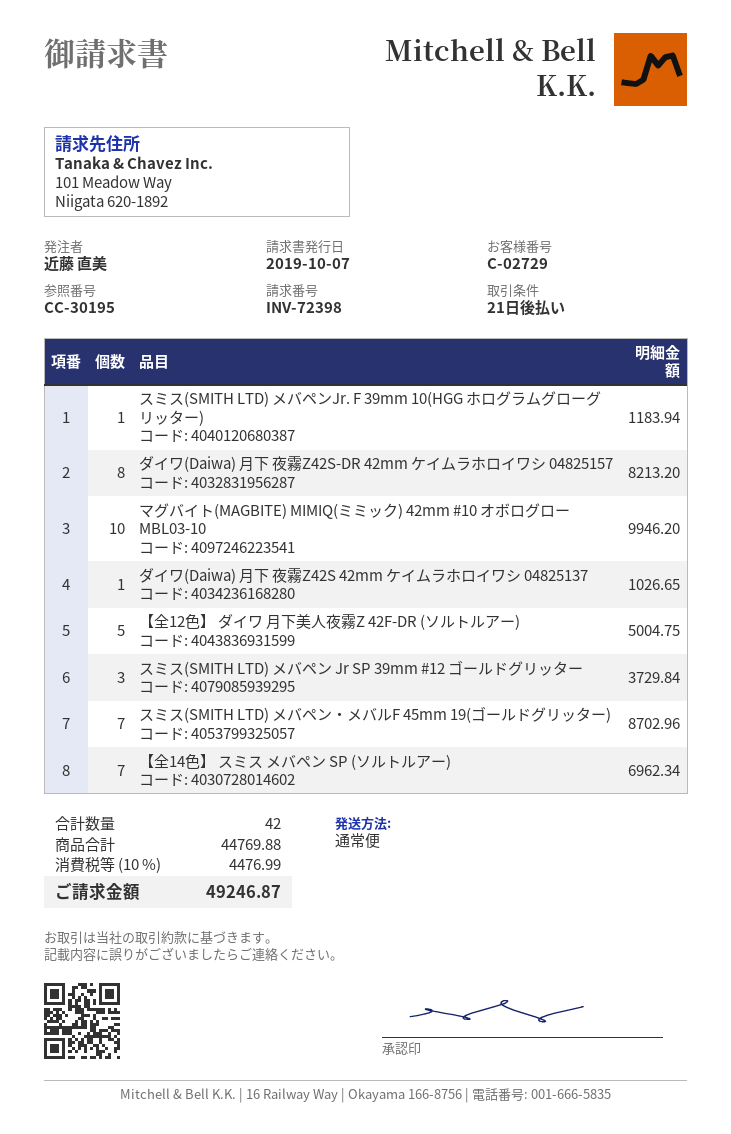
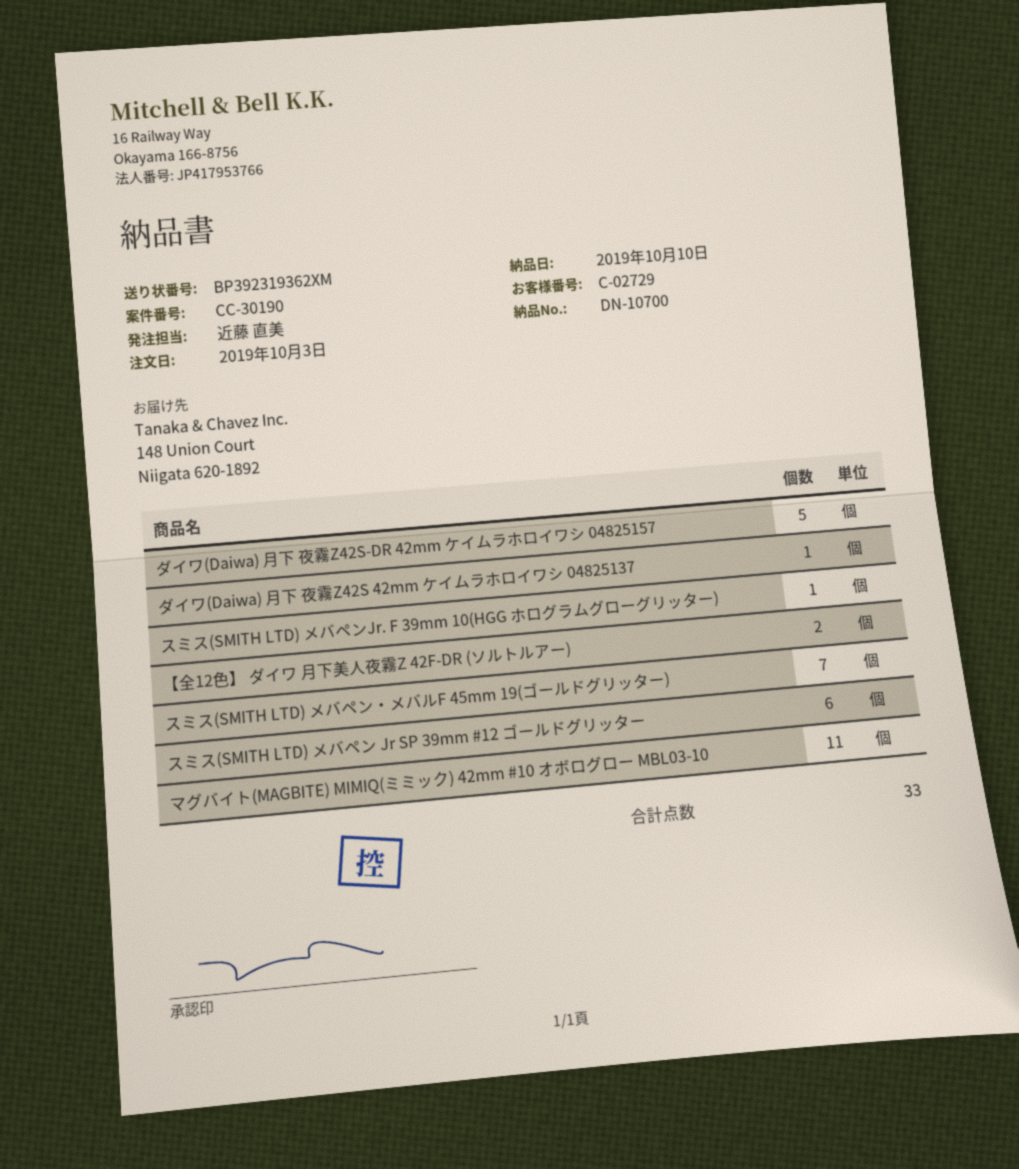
reference: CC-30195 -> CC-30190
ダイワ(Daiwa) 月下 夜霧Z42S-DR 42mm ケイムラホロイワシ 04825157: 8 -> 5
マグバイト(MAGBITE) MIMIQ(ミミック) 42mm #10 オボログロー MBL03-10: 10 -> 11
【全12色】 ダイワ 月下美人夜霧Z 42F-DR (ソルトルアー): 5 -> 2
スミス(SMITH LTD) メバペン Jr SP 39mm #12 ゴールドグリッター: 3 -> 6
【全14色】 スミス メバペン SP (ソルトルアー): 7 -> none
total quantity: 42 -> 33

